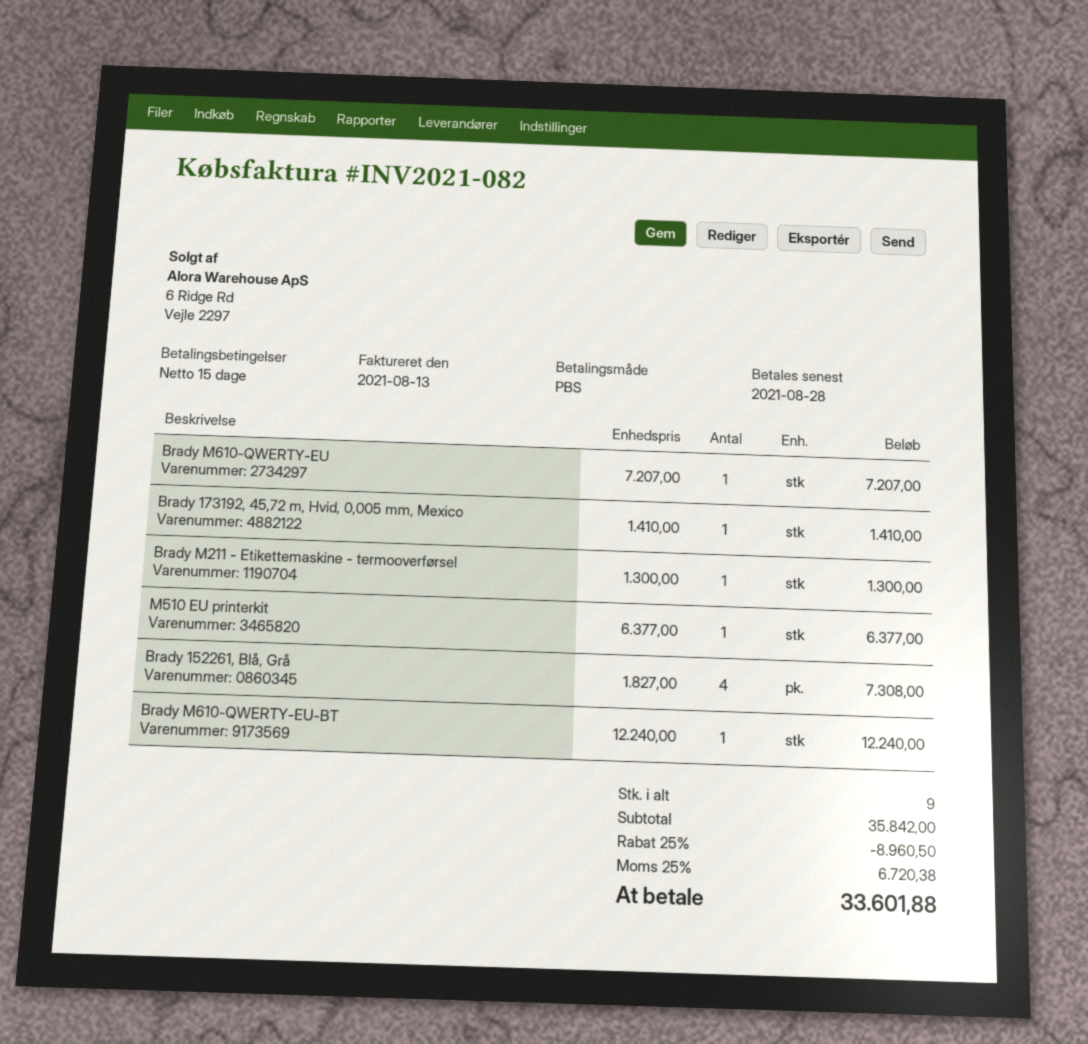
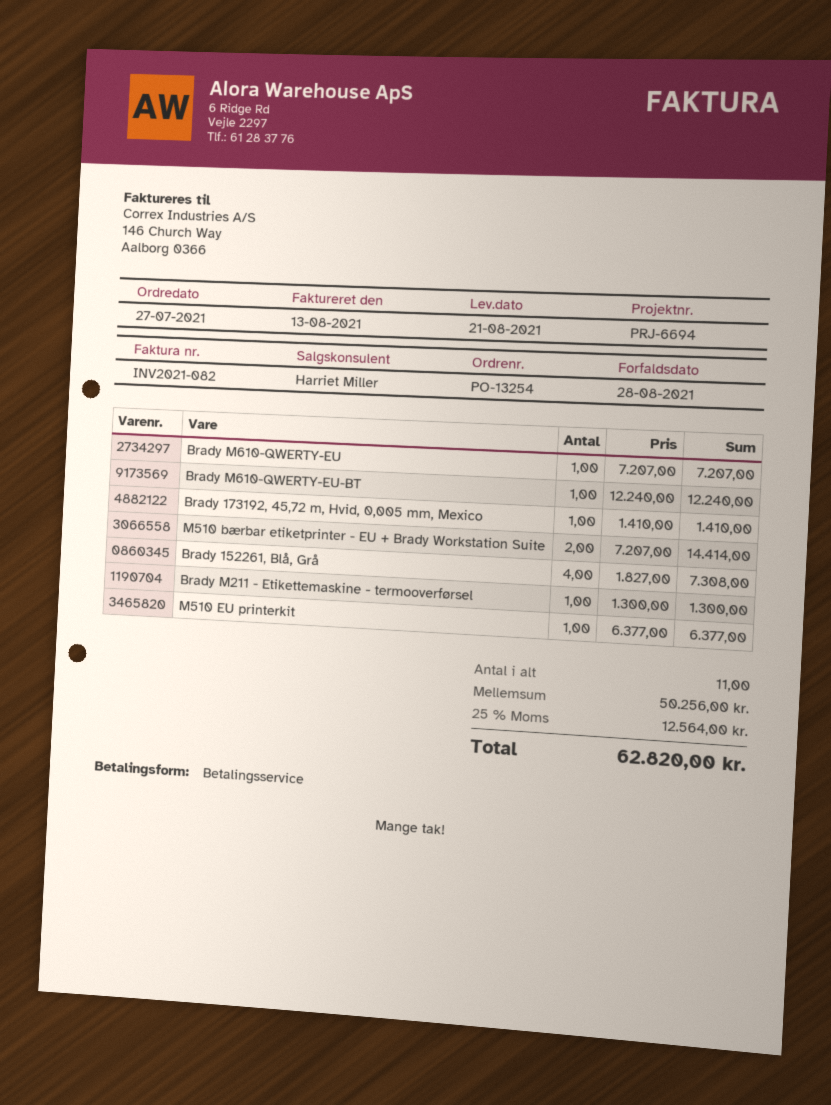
M510 bærbar etiketprinter - EU + Brady Workstation Suite: none -> 2 x 7207.00 = 14414.00
total quantity: 9 -> 11
subtotal: 35842.00 -> 50256.00
discount: 25% = 8960.50 -> none
tax: 25% = 6720.38 -> 25% = 12564.00
total: 33601.88 -> 62820.00

